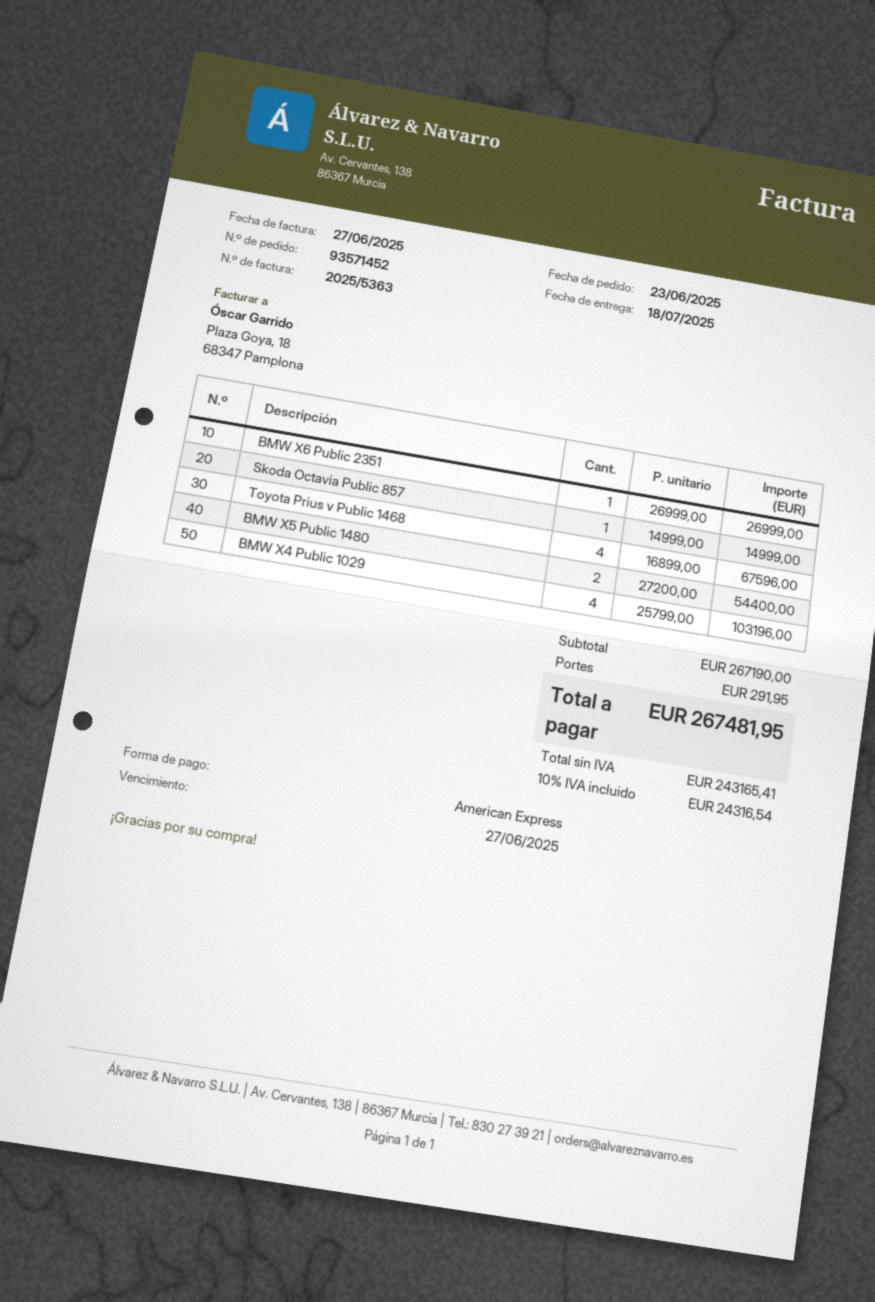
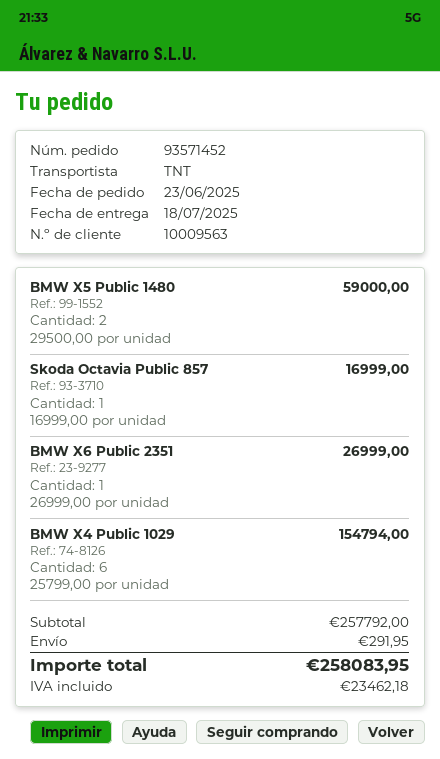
Skoda Octavia Public 857: 1 x 14999.00 = 14999.00 -> 1 x 16999.00 = 16999.00
Toyota Prius v Public 1468: 4 x 16899.00 = 67596.00 -> none
BMW X5 Public 1480: 2 x 27200.00 = 54400.00 -> 2 x 29500.00 = 59000.00
BMW X4 Public 1029: 4 x 25799.00 = 103196.00 -> 6 x 25799.00 = 154794.00
subtotal: 267190.00 -> 257792.00
tax: 24316.54 -> 23462.18
total: 267481.95 -> 258083.95

